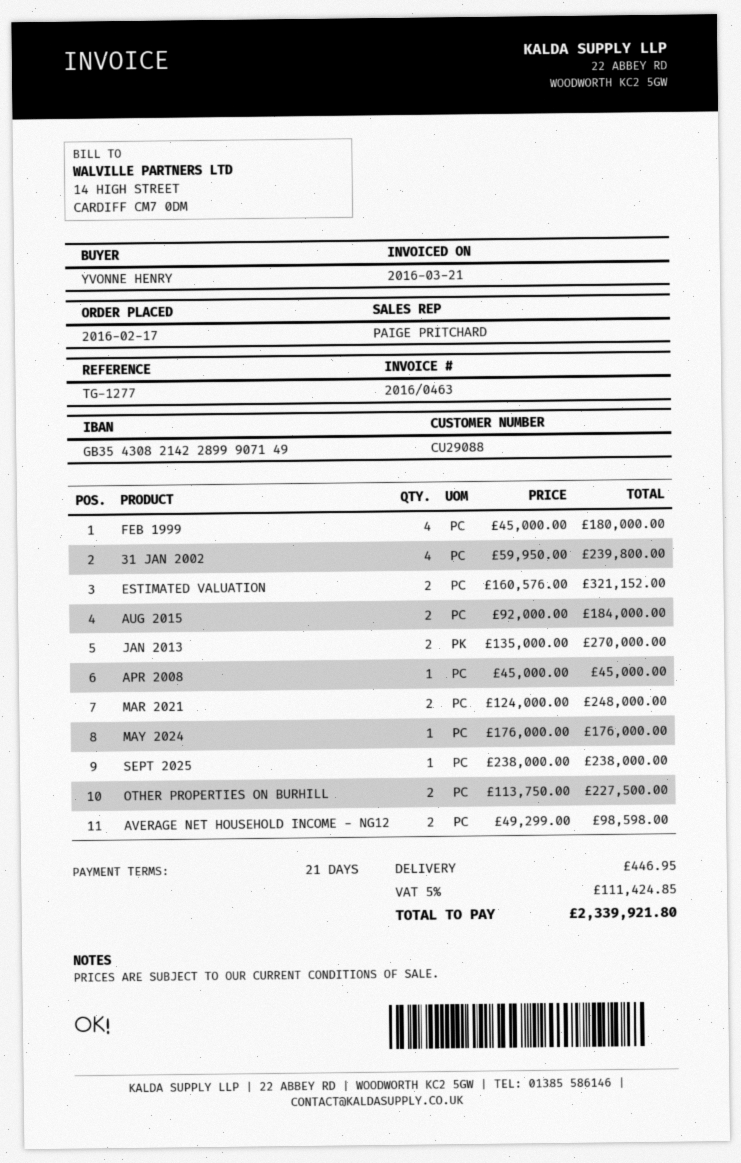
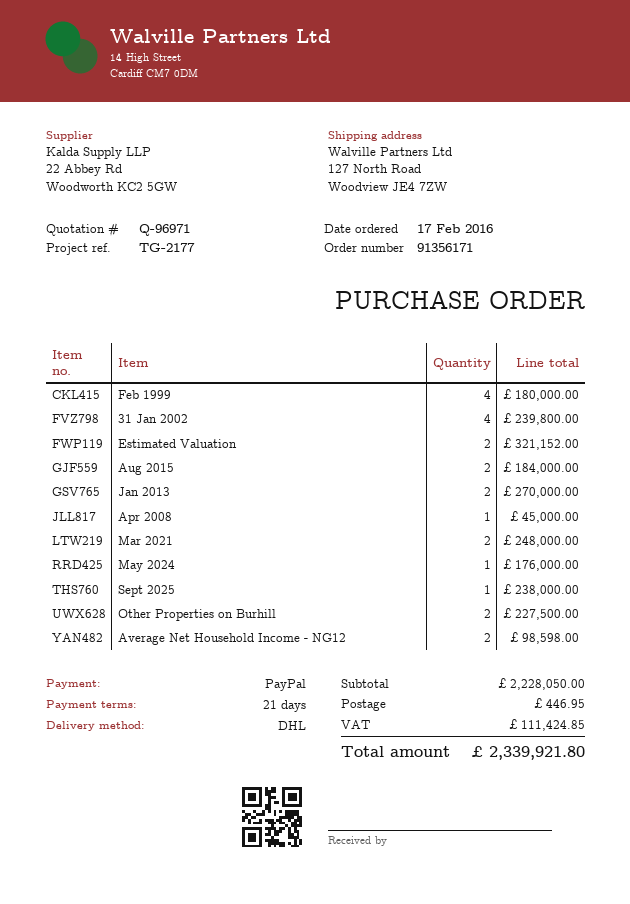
reference: TG-1277 -> TG-2177

